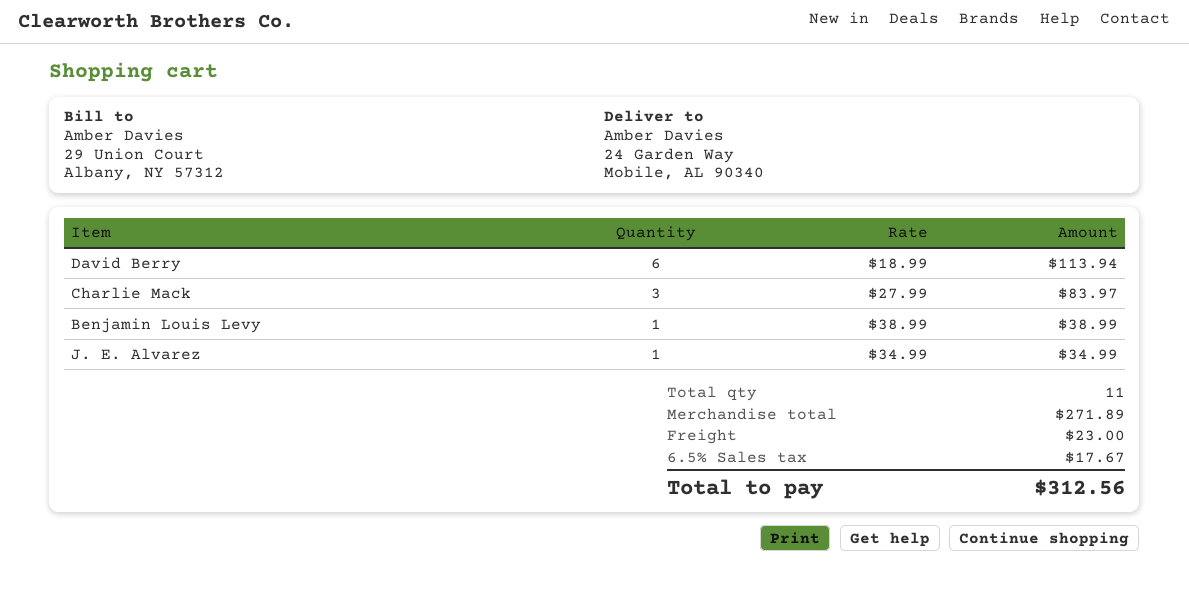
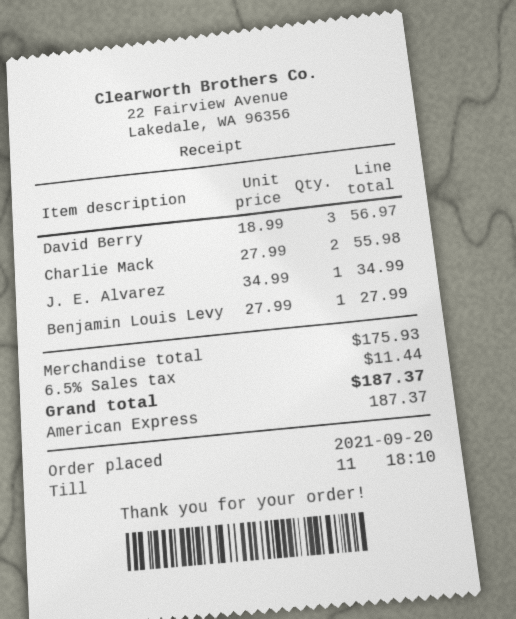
David Berry: 6 x 18.99 = 113.94 -> 3 x 18.99 = 56.97
Charlie Mack: 3 x 27.99 = 83.97 -> 2 x 27.99 = 55.98
Benjamin Louis Levy: 1 x 38.99 = 38.99 -> 1 x 27.99 = 27.99
subtotal: 271.89 -> 175.93
shipping: 23.00 -> none
tax: 6.5% = 17.67 -> 6.5% = 11.44
total: 312.56 -> 187.37

